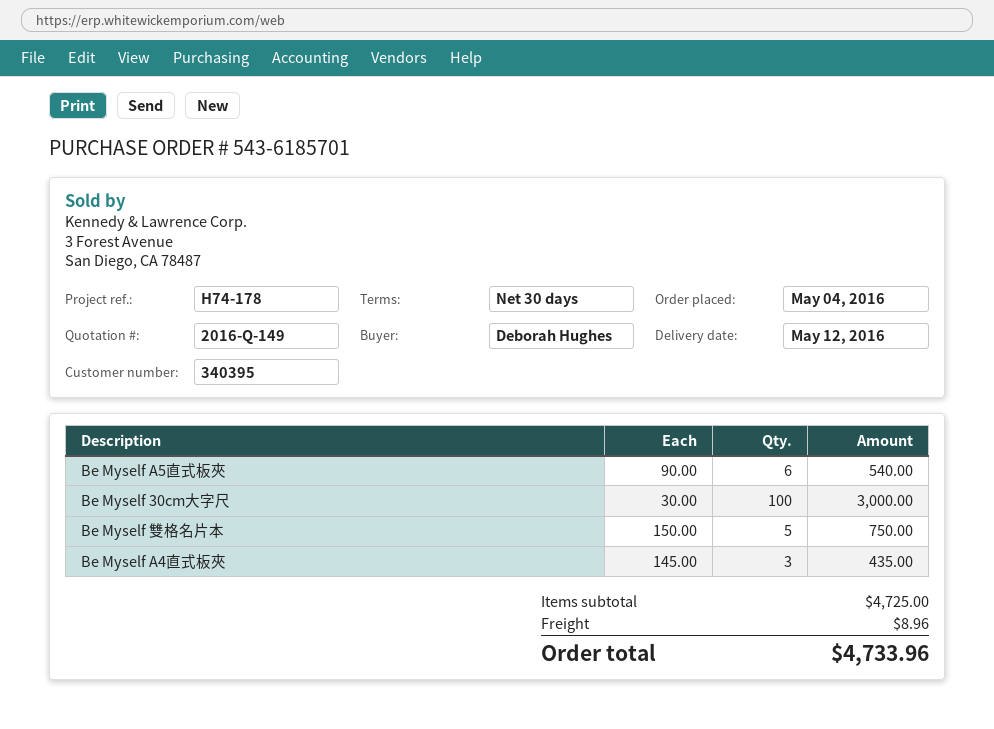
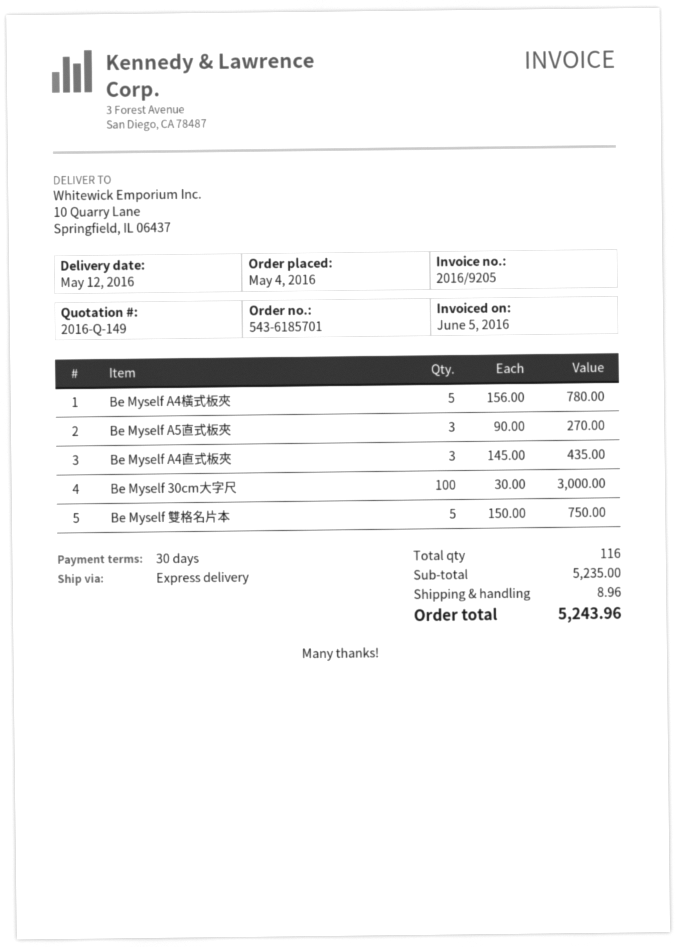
Be Myself A5直式板夾: 6 x 90.00 = 540.00 -> 3 x 90.00 = 270.00
Be Myself A4橫式板夾: none -> 5 x 156.00 = 780.00
subtotal: 4725.00 -> 5235.00
total: 4733.96 -> 5243.96

